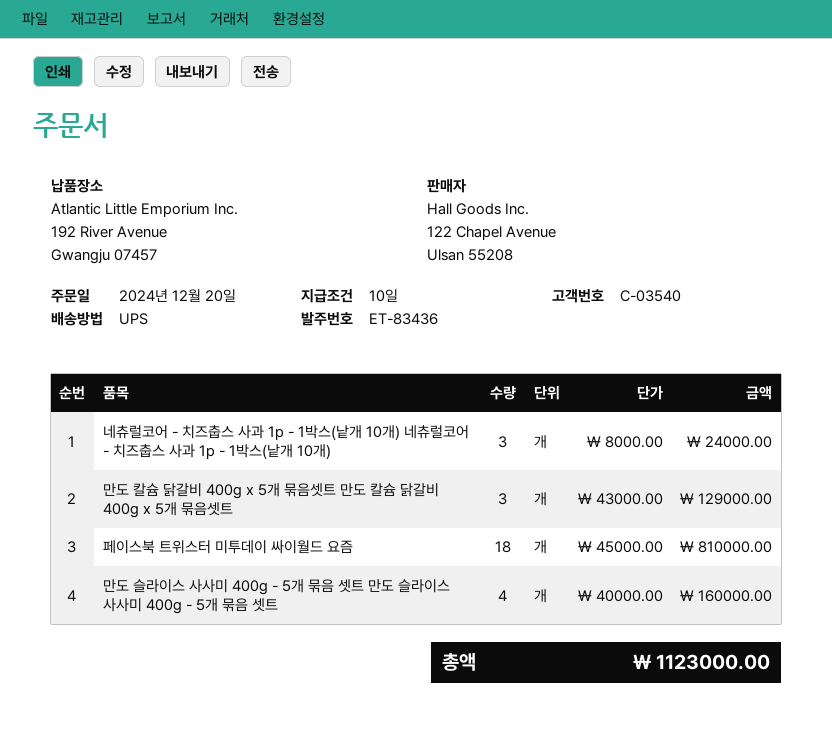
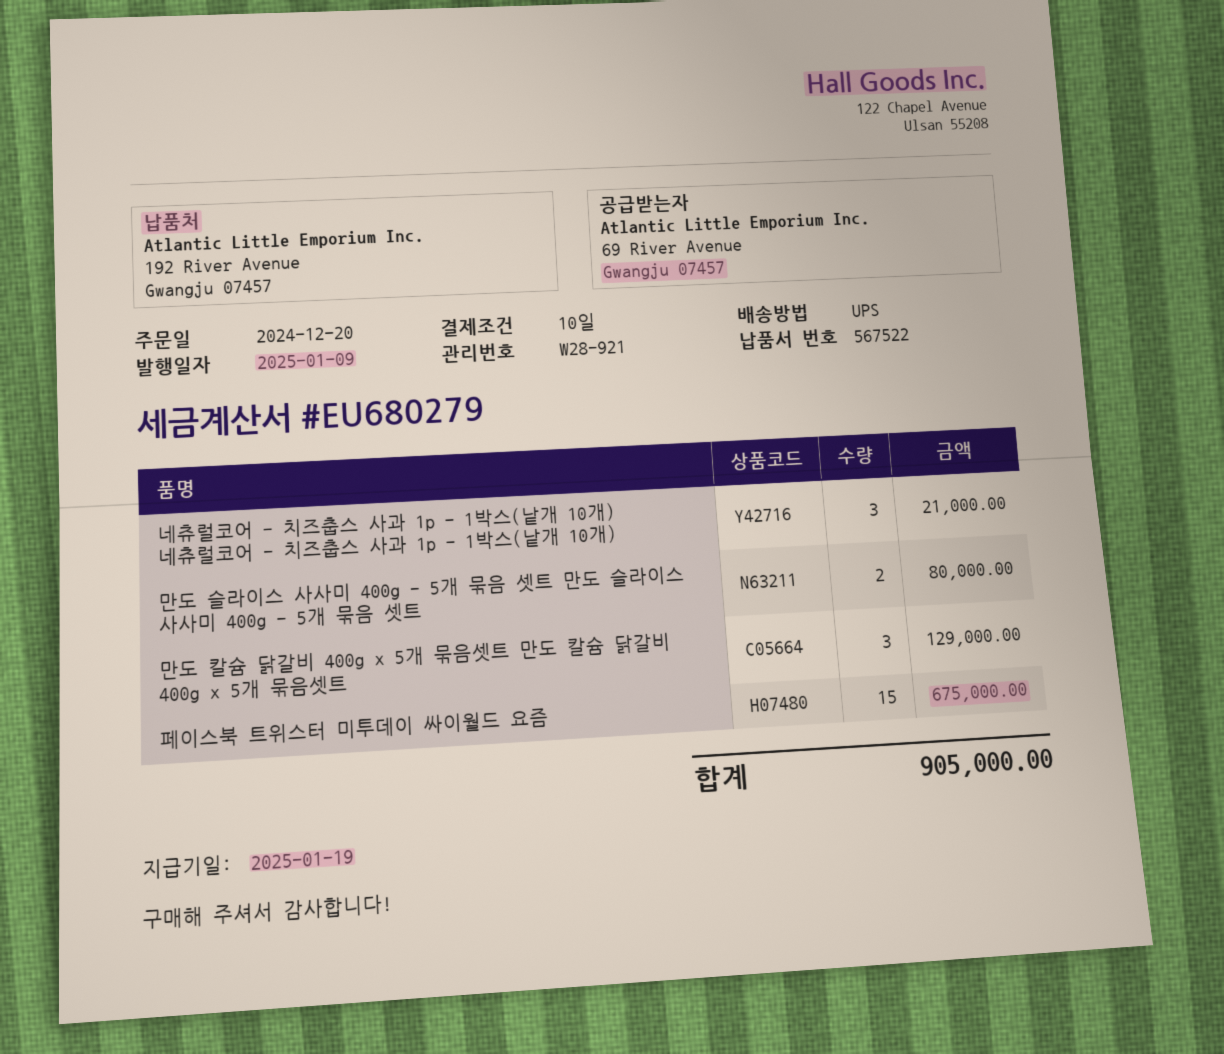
네츄럴코어 - 치즈춥스 사과 1p - 1박스(낱개 10개) 네츄럴코어 - 치즈춥스 사과 1p - 1박스(낱개 10개): 3 for 24000.00 -> 3 for 21000.00
페이스북 트위스터 미투데이 싸이월드 요즘: 18 for 810000.00 -> 15 for 675000.00
만도 슬라이스 사사미 400g - 5개 묶음 셋트 만도 슬라이스 사사미 400g - 5개 묶음 셋트: 4 for 160000.00 -> 2 for 80000.00
total: 1123000.00 -> 905000.00

